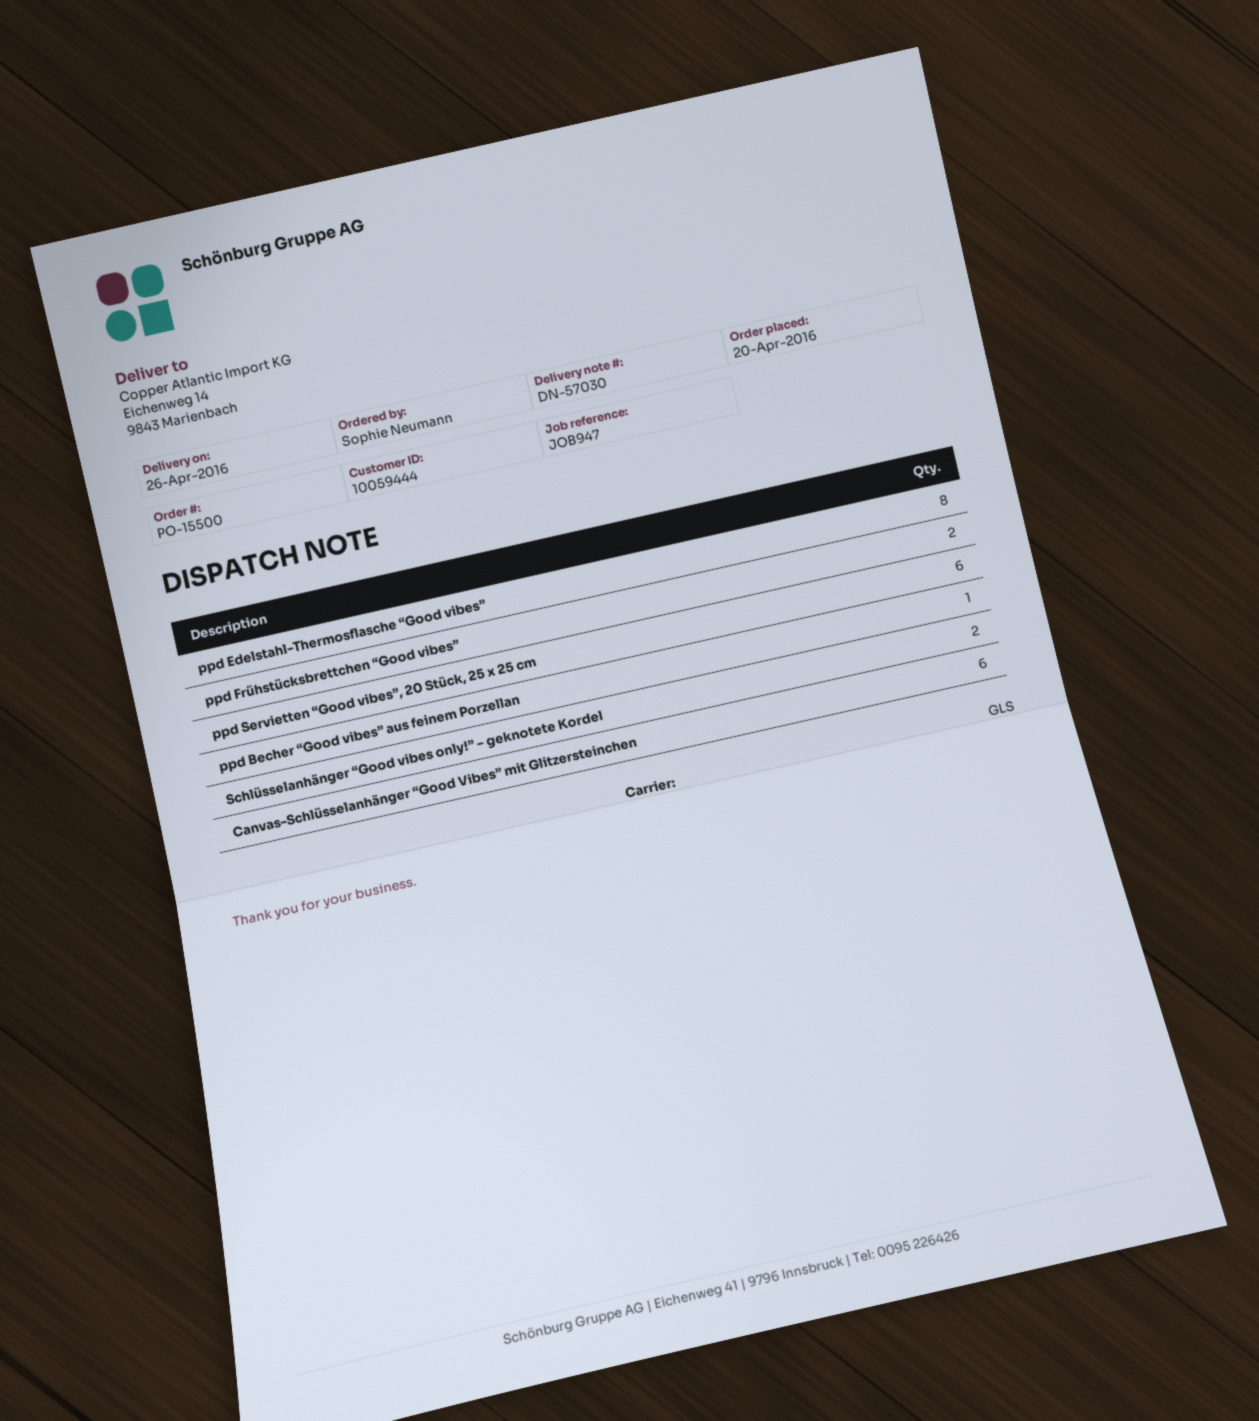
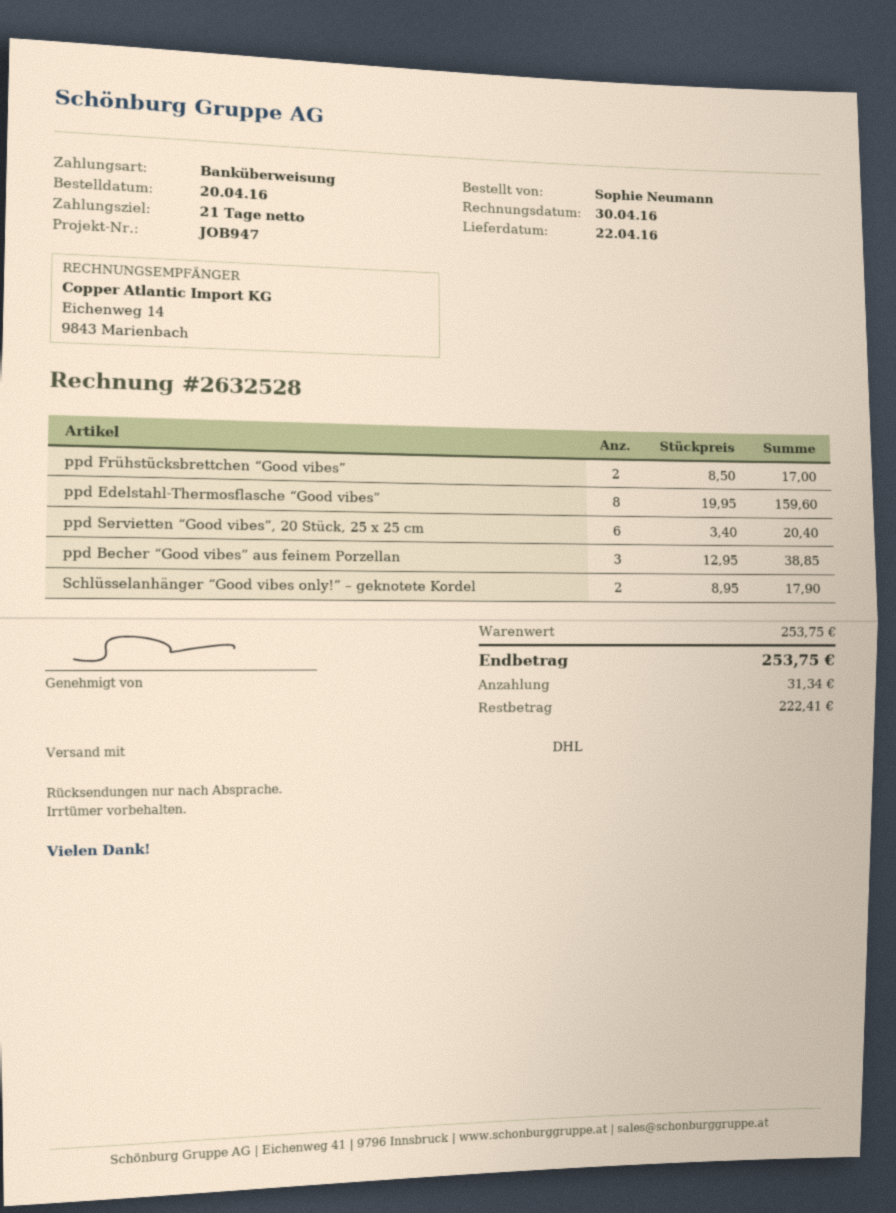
delivery date: 2016-04-26 -> 2016-04-22
shipping method: GLS -> DHL
ppd Becher “Good vibes” aus feinem Porzellan: 1 -> 3
Canvas-Schlüsselanhänger “Good Vibes” mit Glitzersteinchen: 6 -> none

